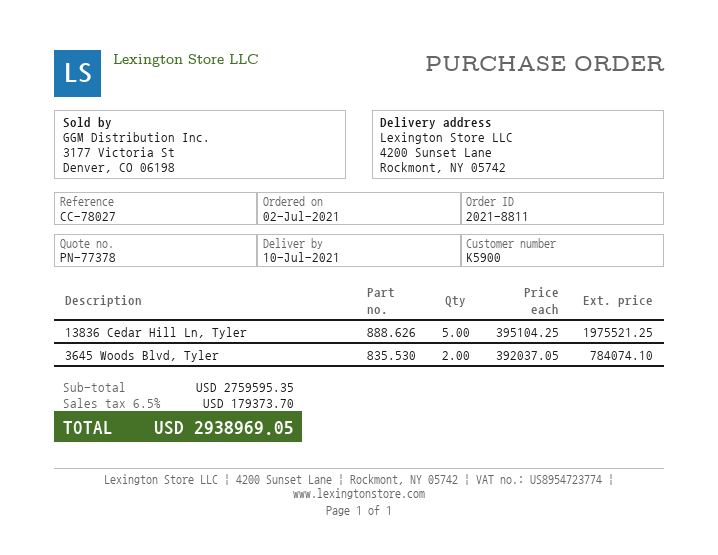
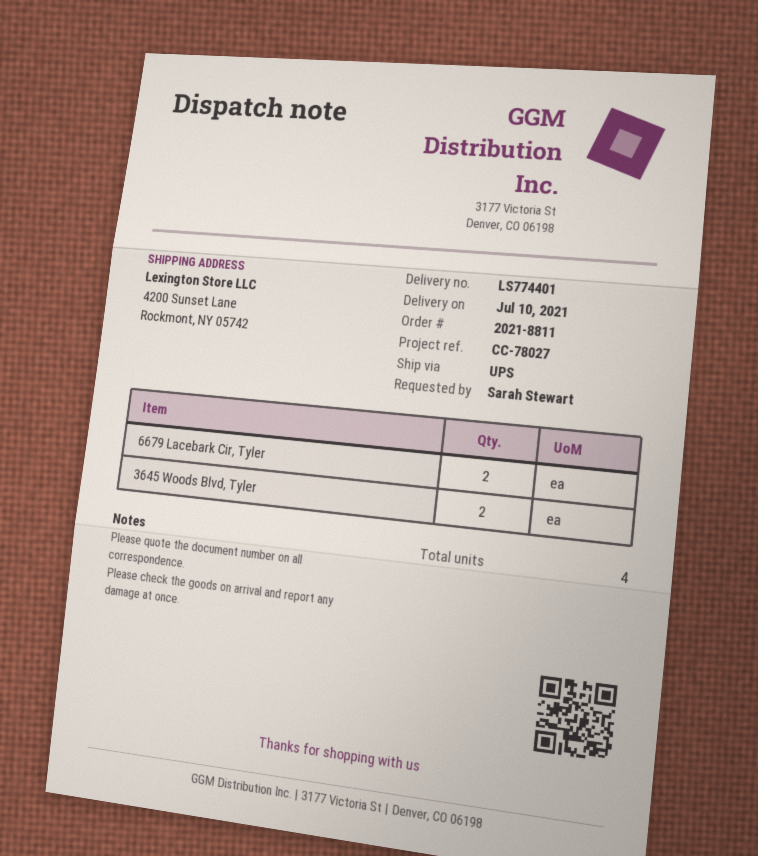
13836 Cedar Hill Ln, Tyler: 5 -> none
6679 Lacebark Cir, Tyler: none -> 2

